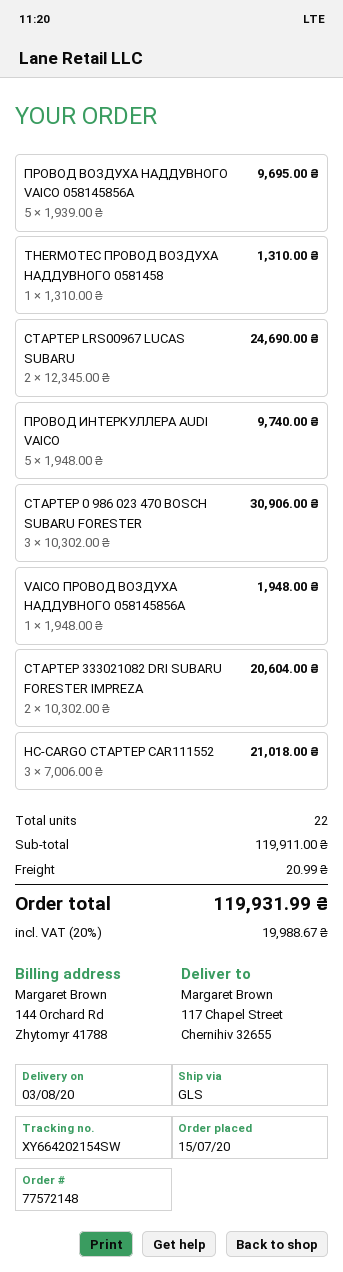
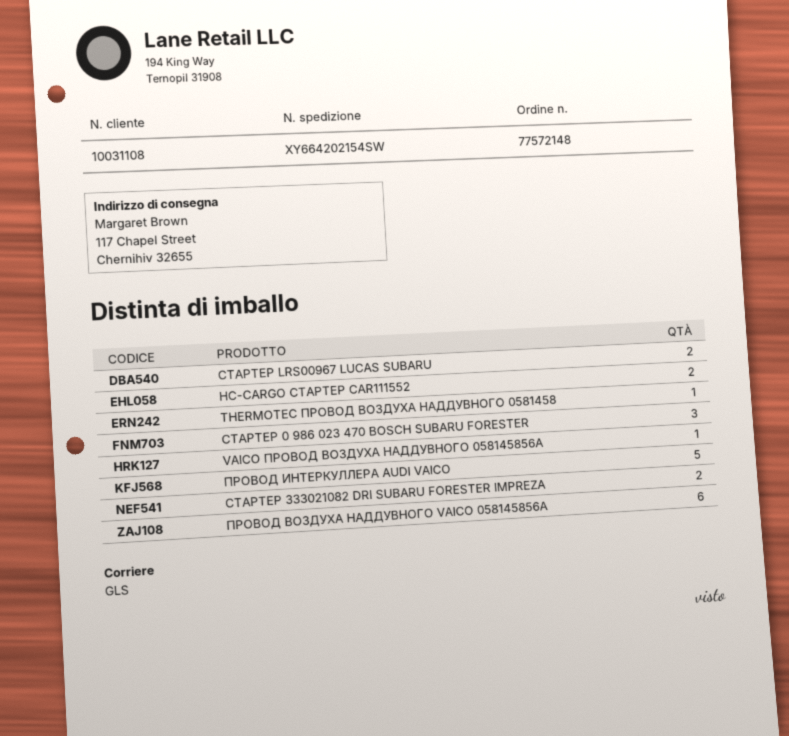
ПРОВОД ВОЗДУХА НАДДУВНОГО VAICO 058145856A: 5 -> 6
HC-CARGO СТАРТЕР CAR111552: 3 -> 2

